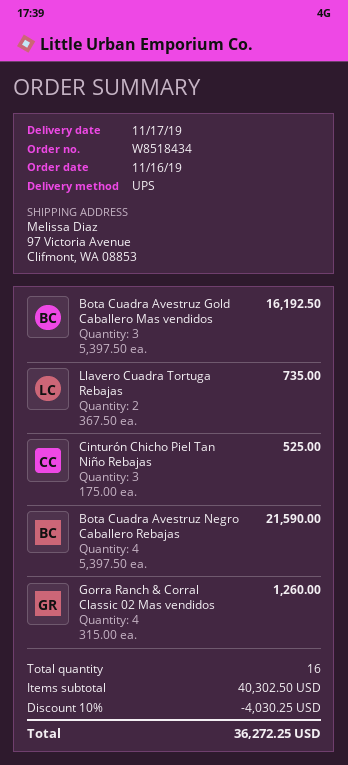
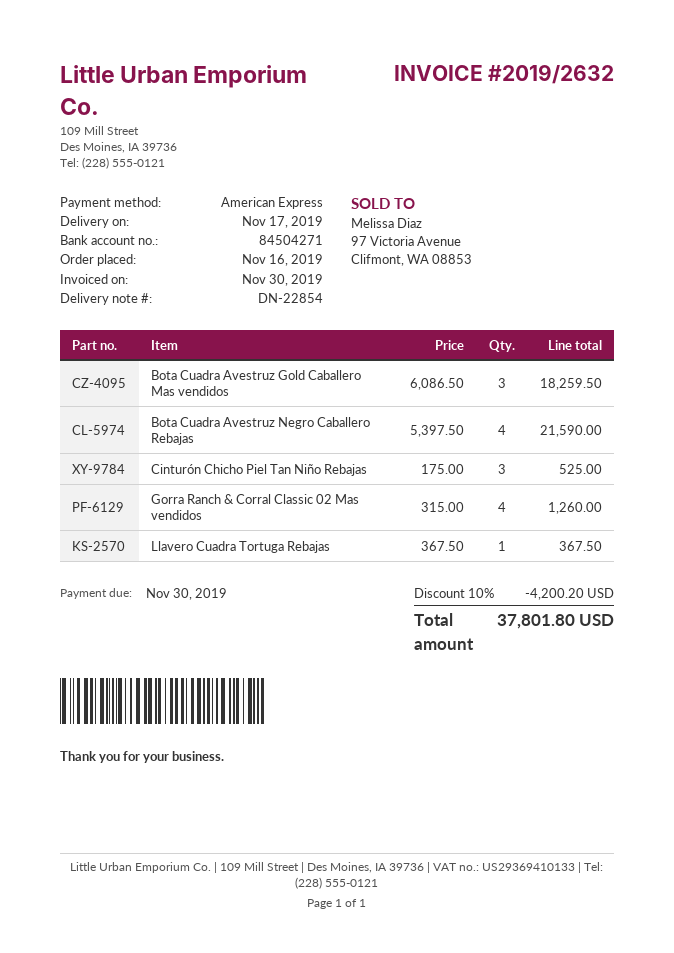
Bota Cuadra Avestruz Gold Caballero Mas vendidos: 3 x 5397.50 = 16192.50 -> 3 x 6086.50 = 18259.50
Llavero Cuadra Tortuga Rebajas: 2 x 367.50 = 735.00 -> 1 x 367.50 = 367.50
discount: 10% = 4030.25 -> 10% = 4200.20
total: 36272.25 -> 37801.80

